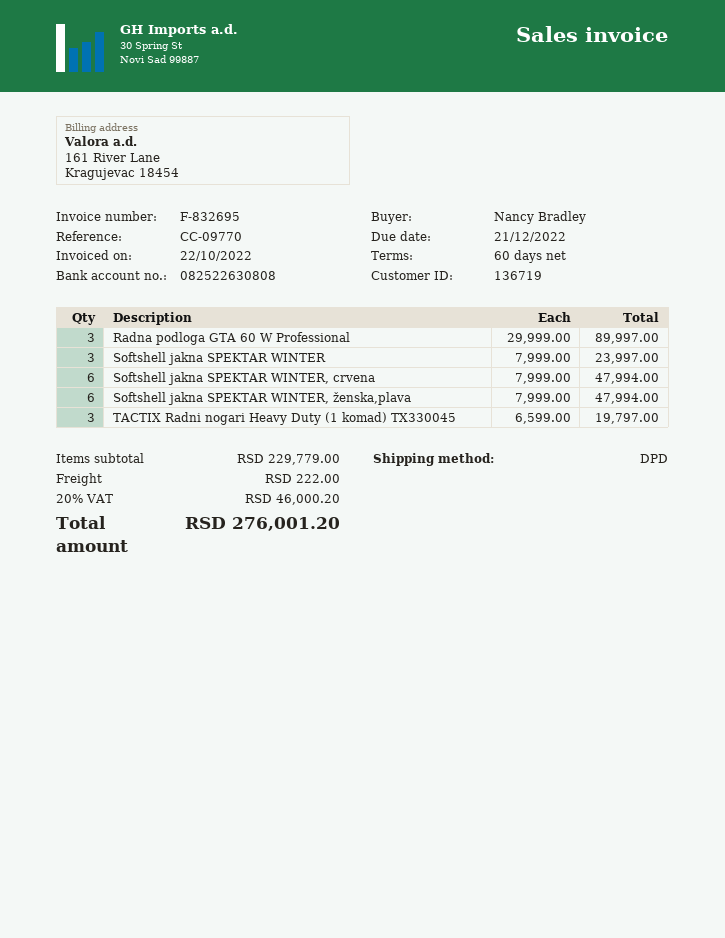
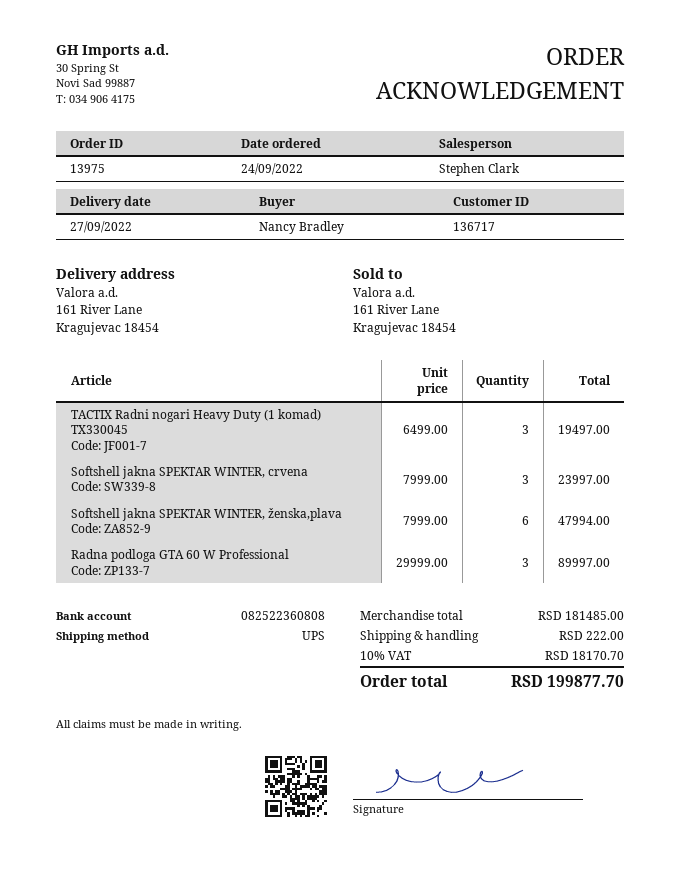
customer number: 136719 -> 136717
bank account: 082522630808 -> 082522360808
shipping method: DPD -> UPS
Softshell jakna SPEKTAR WINTER: 3 x 7999.00 = 23997.00 -> none
Softshell jakna SPEKTAR WINTER, crvena: 6 x 7999.00 = 47994.00 -> 3 x 7999.00 = 23997.00
TACTIX Radni nogari Heavy Duty (1 komad) TX330045: 3 x 6599.00 = 19797.00 -> 3 x 6499.00 = 19497.00
subtotal: 229779.00 -> 181485.00
tax: 20% = 46000.20 -> 10% = 18170.70
total: 276001.20 -> 199877.70

